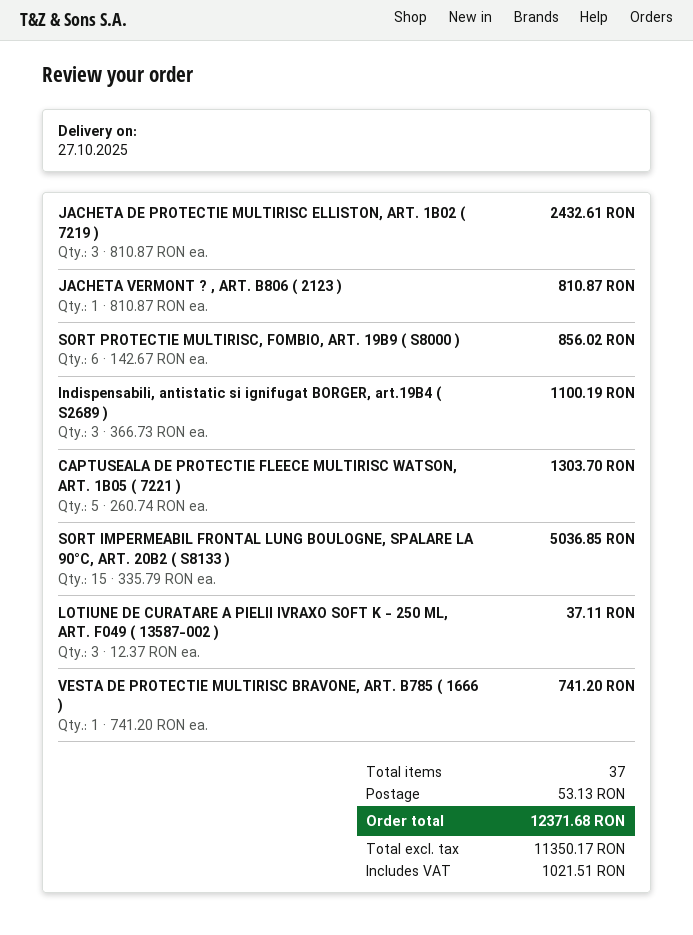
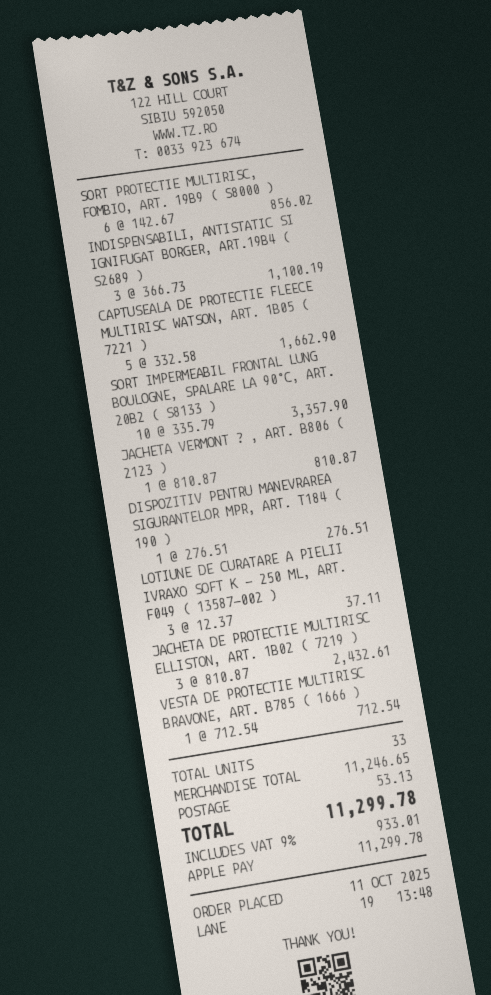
CAPTUSEALA DE PROTECTIE FLEECE MULTIRISC WATSON, ART. 1B05 ( 7221 ): 5 x 260.74 = 1303.70 -> 5 x 332.58 = 1662.90
SORT IMPERMEABIL FRONTAL LUNG BOULOGNE, SPALARE LA 90°C, ART. 20B2 ( S8133 ): 15 x 335.79 = 5036.85 -> 10 x 335.79 = 3357.90
VESTA DE PROTECTIE MULTIRISC BRAVONE, ART. B785 ( 1666 ): 1 x 741.20 = 741.20 -> 1 x 712.54 = 712.54
DISPOZITIV PENTRU MANEVRAREA SIGURANTELOR MPR, ART. T184 ( 190 ): none -> 1 x 276.51 = 276.51
total quantity: 37 -> 33
tax: 1021.51 -> 933.01
total: 12371.68 -> 11299.78

